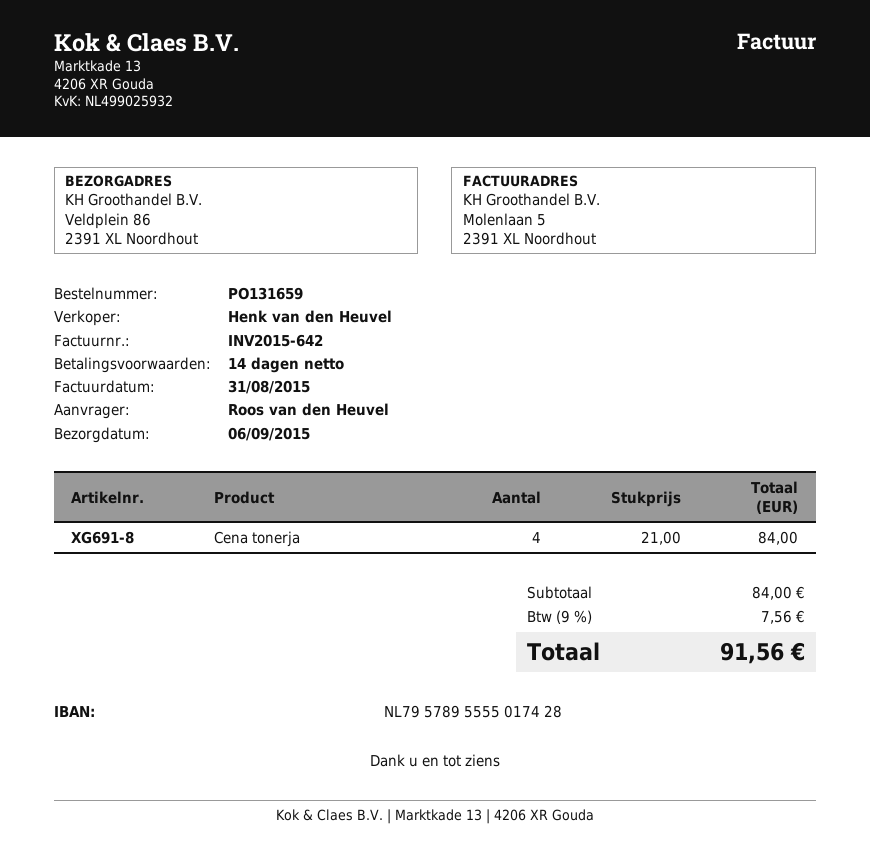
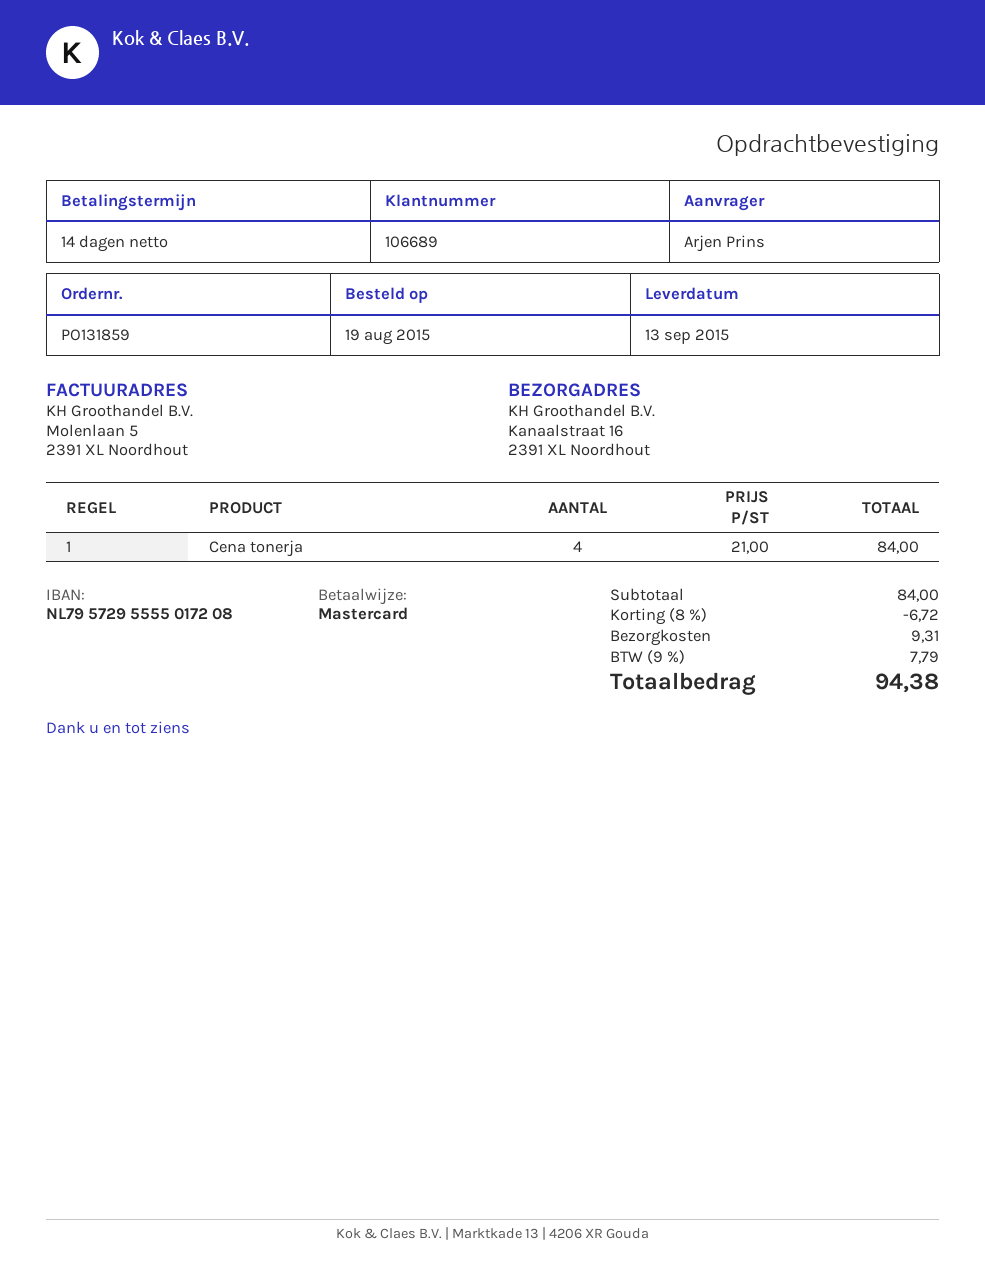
order number: PO131659 -> PO131859
delivery date: 2015-09-06 -> 2015-09-13
ordered by: Roos van den Heuvel -> Arjen Prins
bank account: NL7957895555017428 -> NL7957295555017208
ship to: Veldplein 86, 2391 XL Noordhout -> Kanaalstraat 16, 2391 XL Noordhout
discount: none -> 8% = 6.72
shipping: none -> 9.31
tax: 9% = 7.56 -> 9% = 7.79
total: 91.56 -> 94.38

